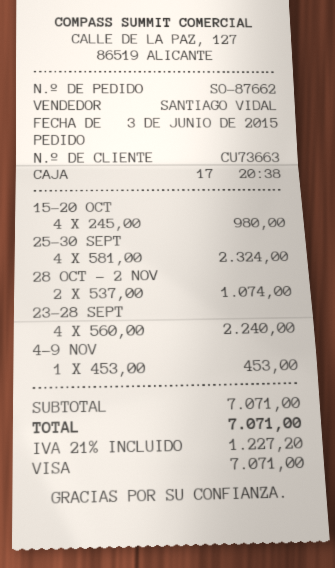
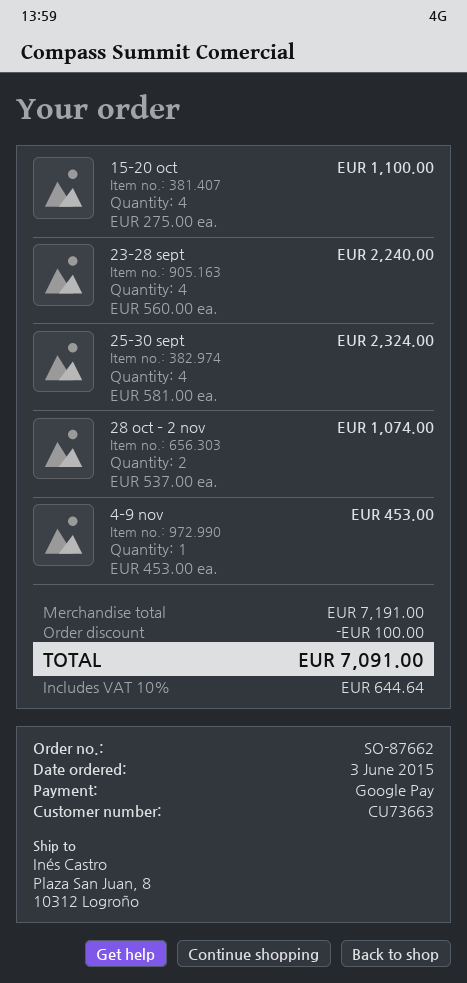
payment method: Visa -> Google Pay
15–20 OCT: 4 x 245.00 = 980.00 -> 4 x 275.00 = 1100.00
subtotal: 7071.00 -> 7191.00
discount: none -> 100.00
tax: 21% = 1227.20 -> 10% = 644.64
total: 7071.00 -> 7091.00

